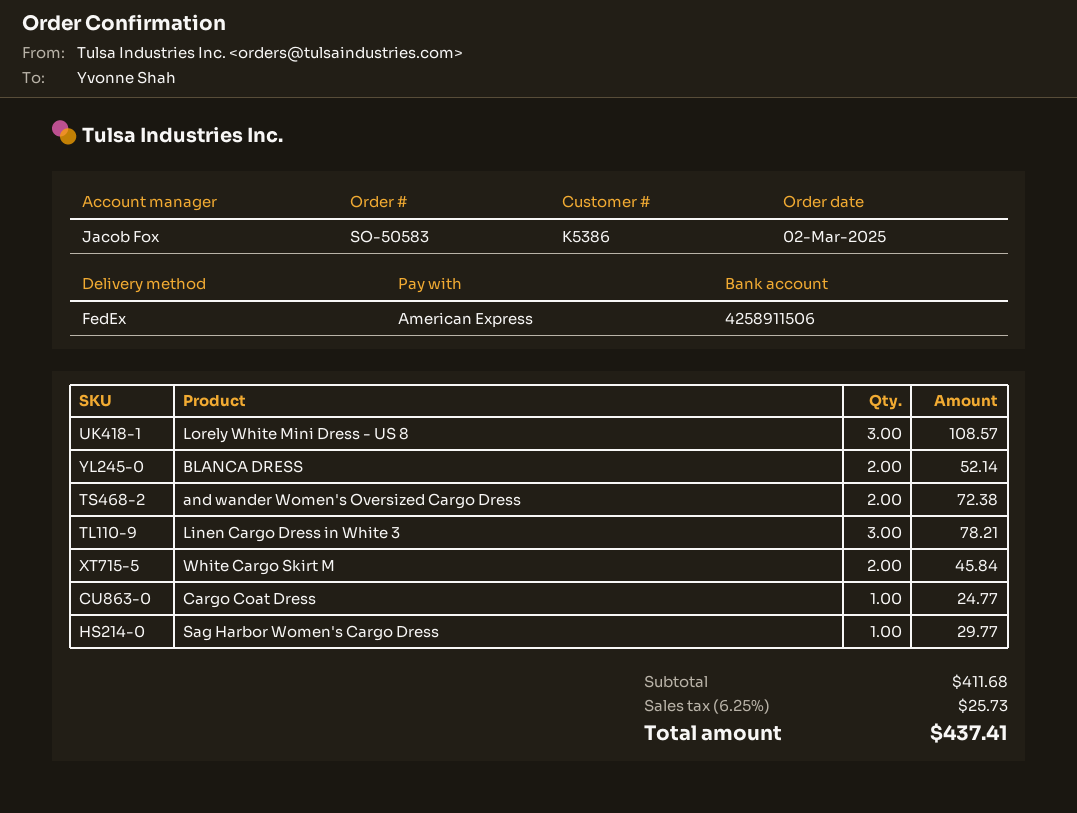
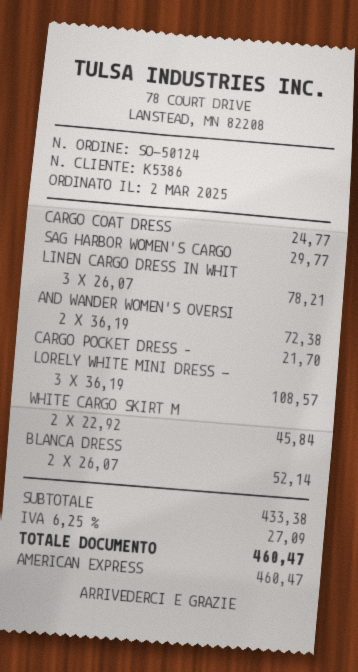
order number: SO-50583 -> SO-50124
CARGO POCKET DRESS –: none -> 1 for 21.70
subtotal: 411.68 -> 433.38
tax: 6.25% = 25.73 -> 6.25% = 27.09
total: 437.41 -> 460.47

